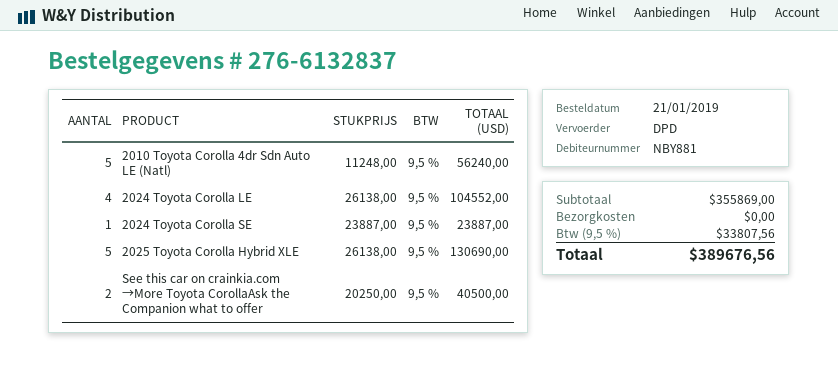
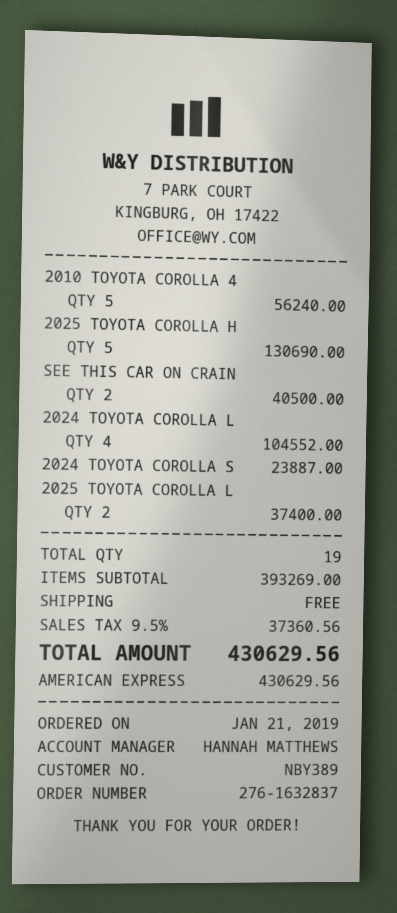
order number: 276-6132837 -> 276-1632837
customer number: NBY881 -> NBY389
2025 TOYOTA COROLLA L: none -> 2 for 37400.00
subtotal: 355869.00 -> 393269.00
tax: 9.5% = 33807.56 -> 9.5% = 37360.56
total: 389676.56 -> 430629.56

